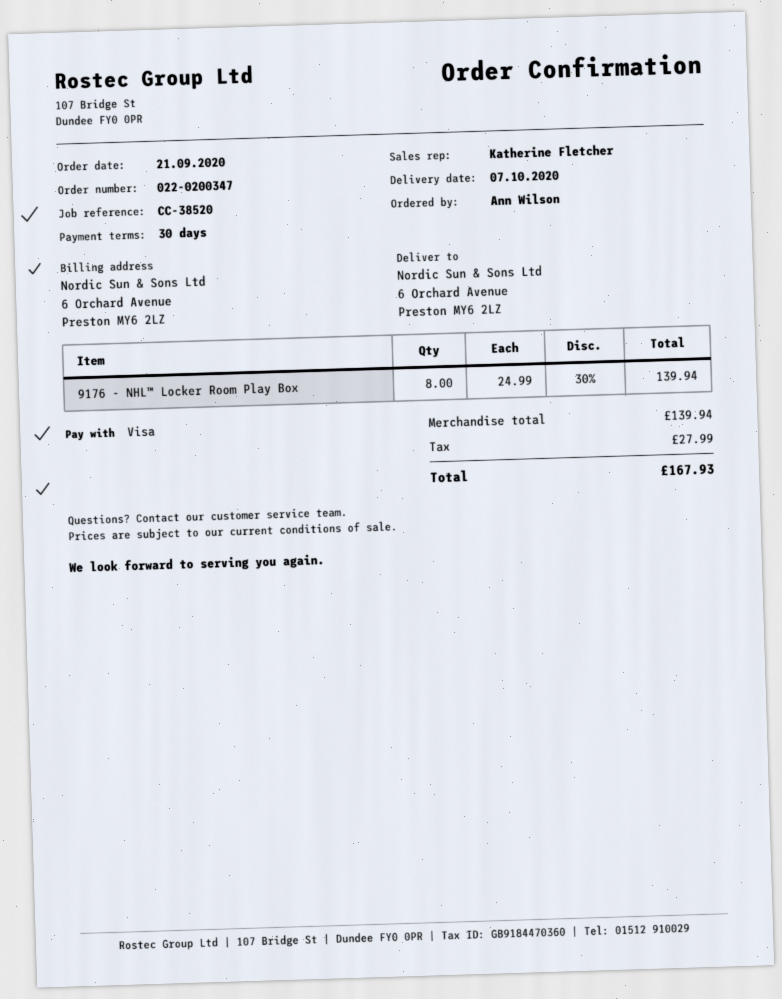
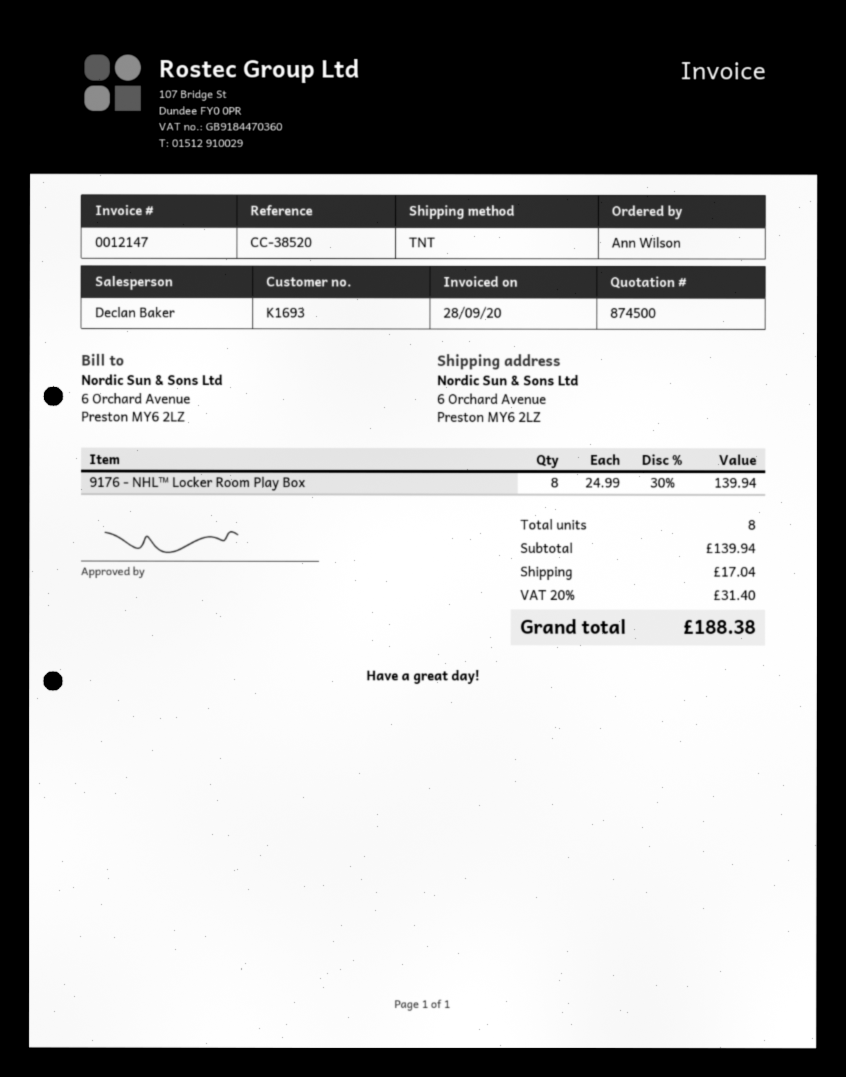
sales rep: Katherine Fletcher -> Declan Baker
shipping: none -> 17.04
tax: 27.99 -> 31.40
total: 167.93 -> 188.38

